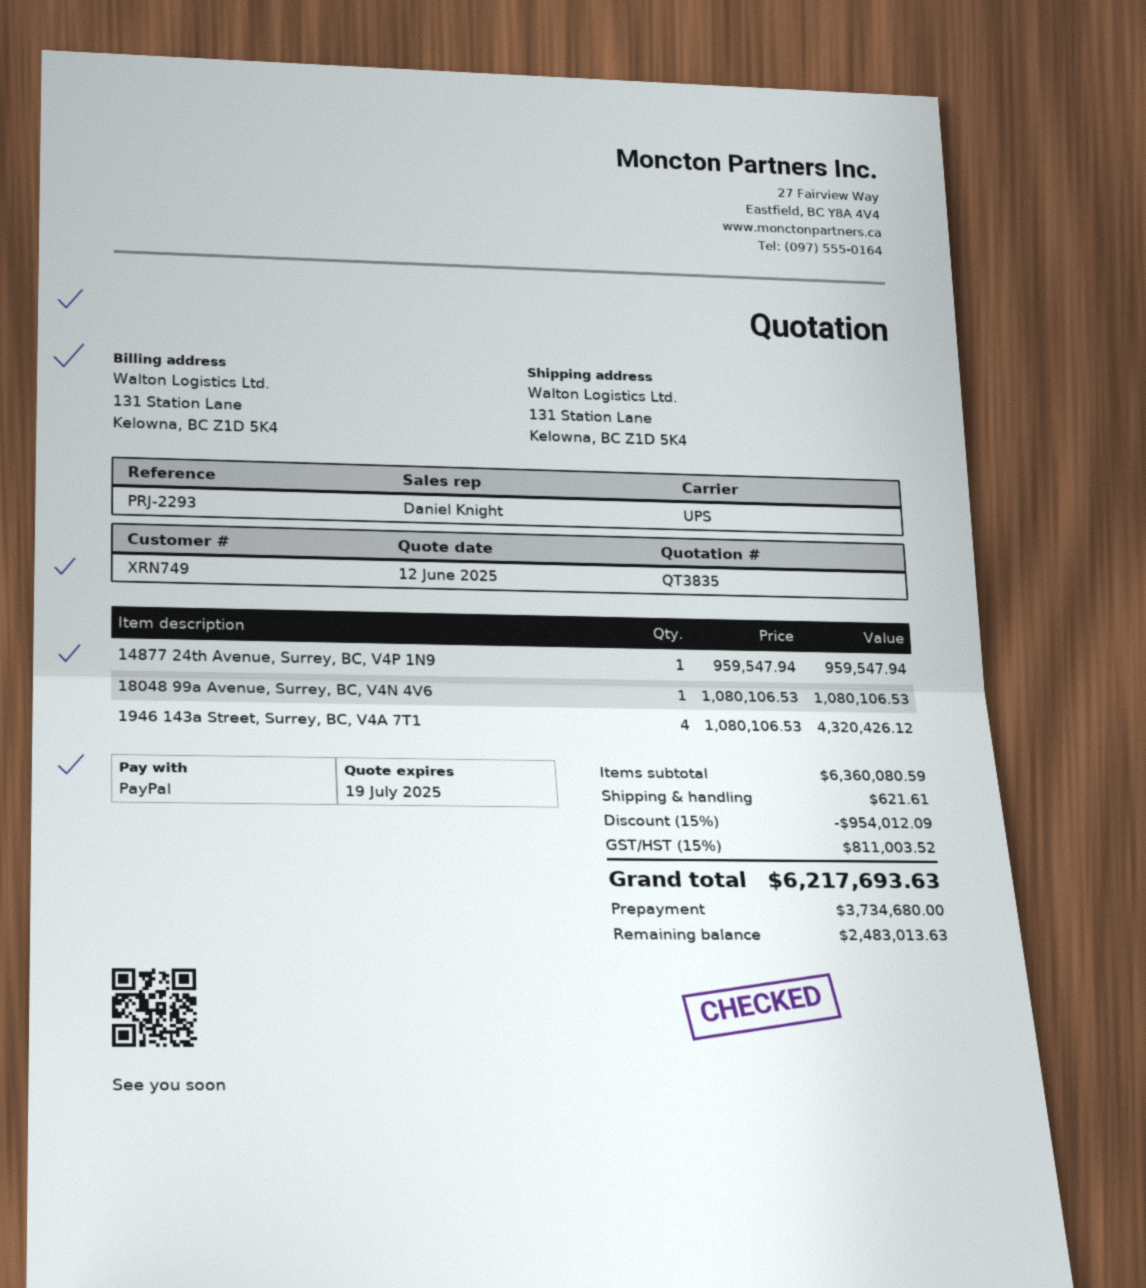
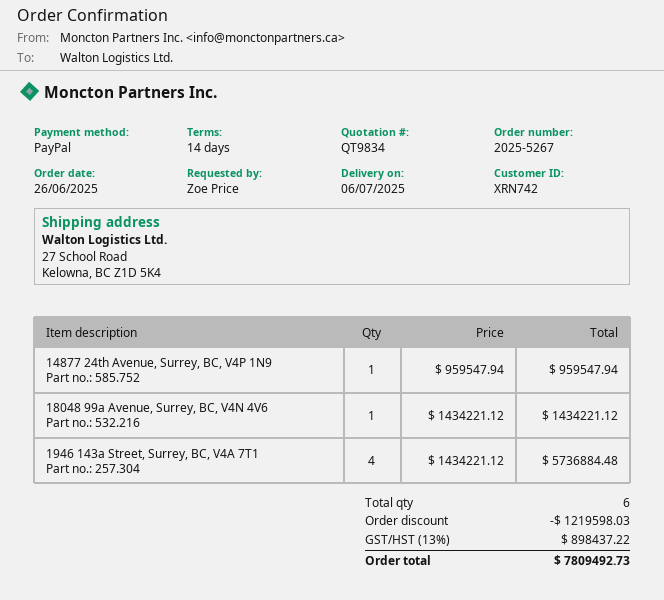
quote number: QT3835 -> QT9834
customer number: XRN749 -> XRN742
ship to: 131 Station Lane, Kelowna, BC Z1D 5K4 -> 27 School Road, Kelowna, BC Z1D 5K4
18048 99a Avenue, Surrey, BC, V4N 4V6: 1 x 1080106.53 = 1080106.53 -> 1 x 1434221.12 = 1434221.12
1946 143a Street, Surrey, BC, V4A 7T1: 4 x 1080106.53 = 4320426.12 -> 4 x 1434221.12 = 5736884.48
discount: 954012.09 -> 1219598.03
shipping: 621.61 -> none
tax: 15% = 811003.52 -> 13% = 898437.22
total: 6217693.63 -> 7809492.73

